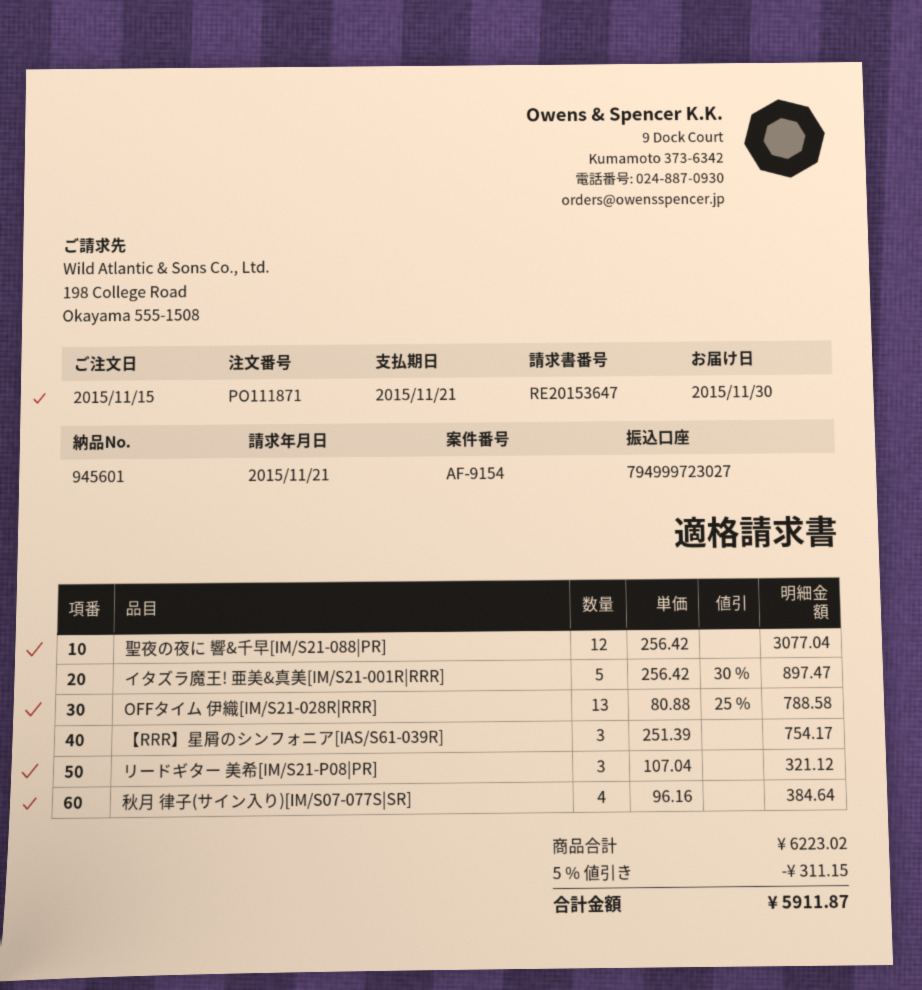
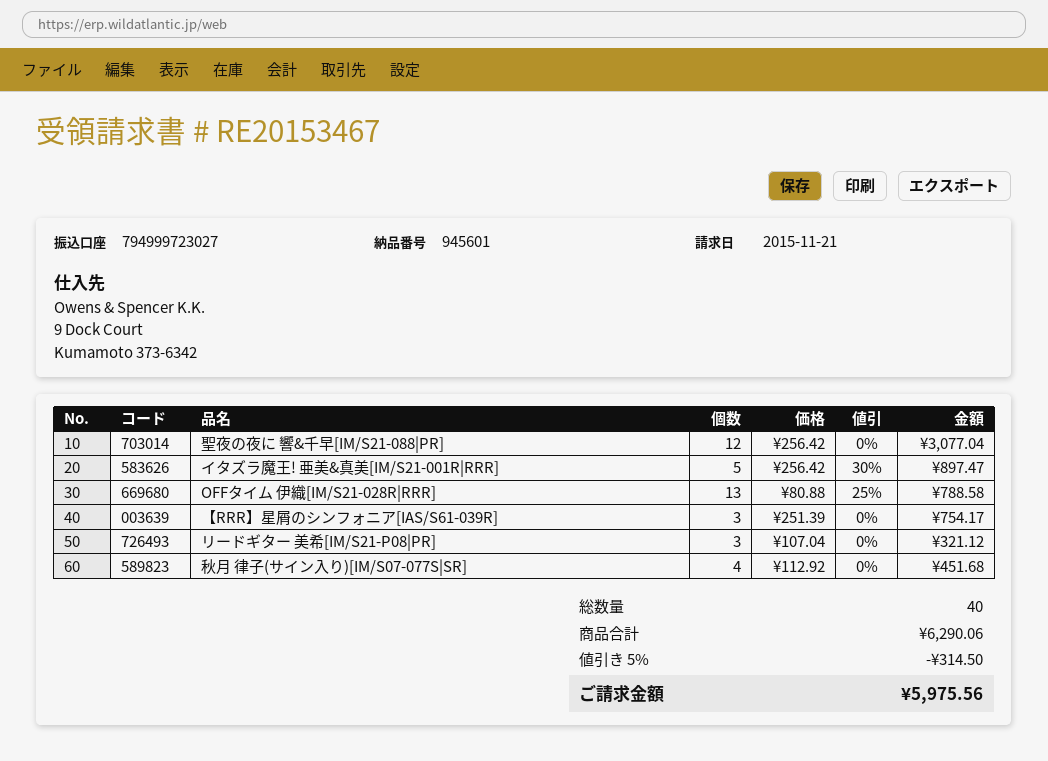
invoice number: RE20153647 -> RE20153467
秋月 律子(サイン入り)[IM/S07-077S|SR]: 4 x 96.16 = 384.64 -> 4 x 112.92 = 451.68
subtotal: 6223.02 -> 6290.06
discount: 5% = 311.15 -> 5% = 314.50
total: 5911.87 -> 5975.56

